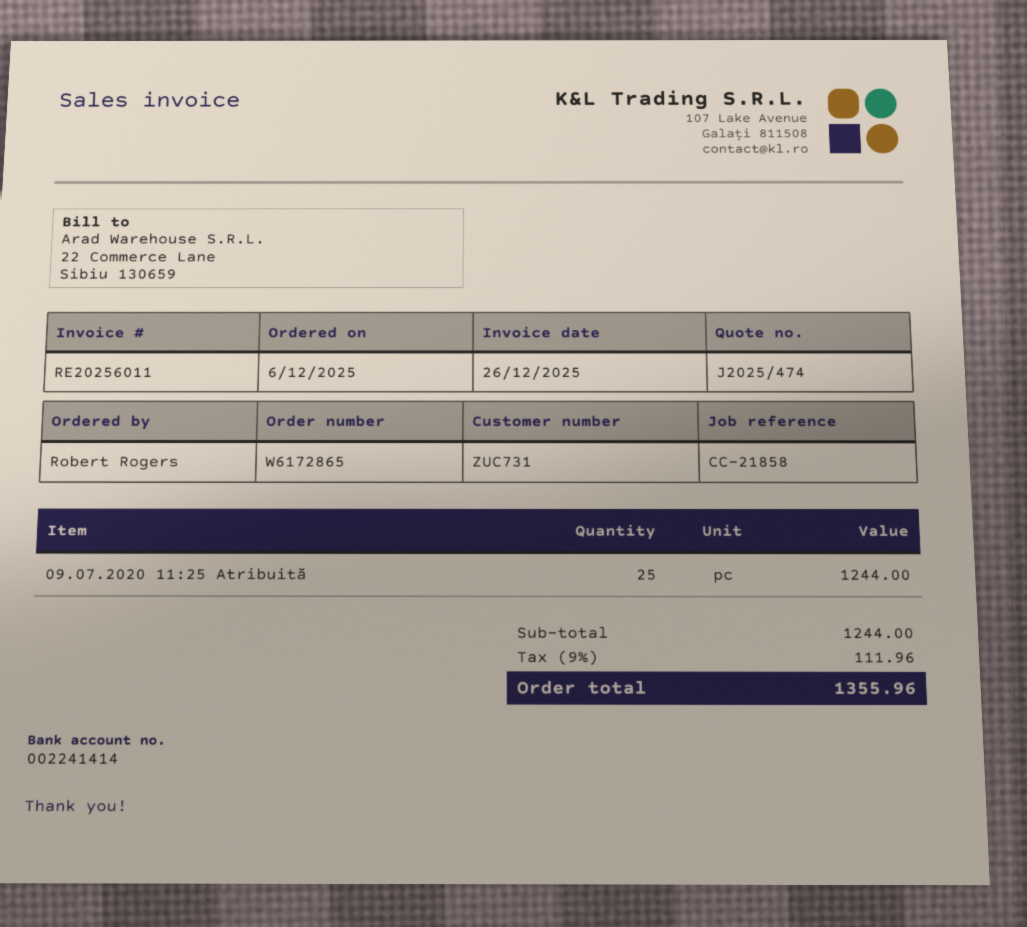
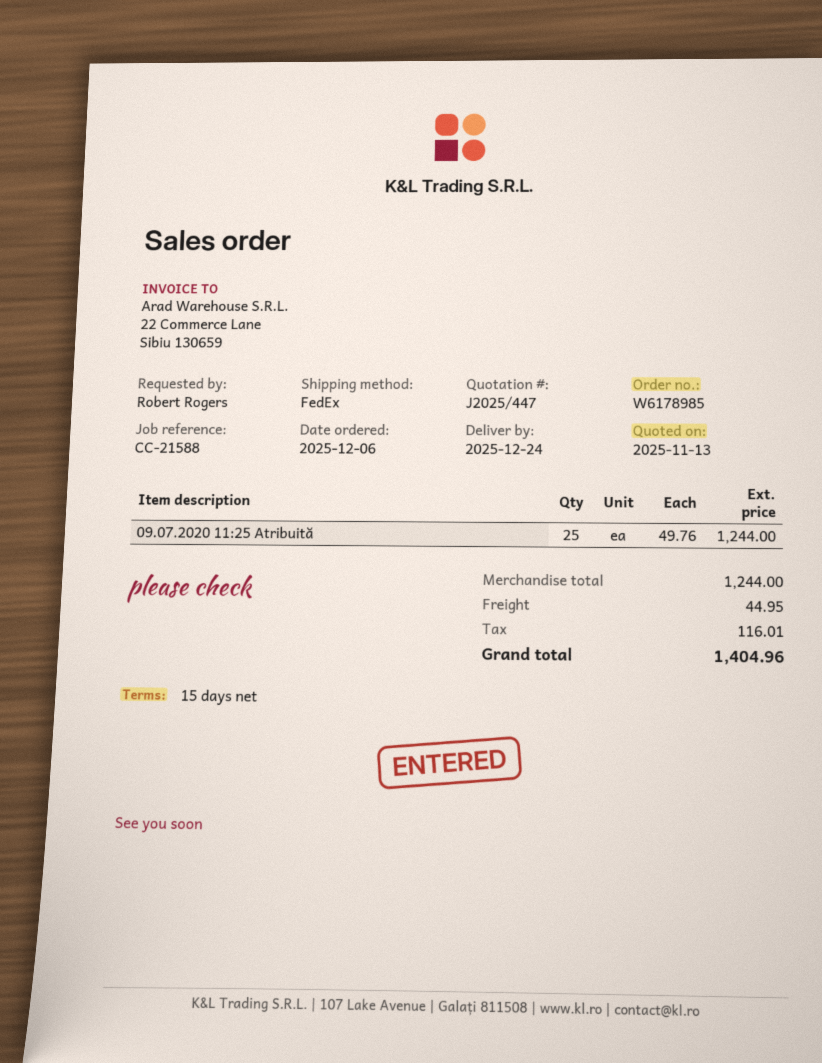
quote number: J2025/474 -> J2025/447
order number: W6172865 -> W6178985
reference: CC-21858 -> CC-21588
shipping: none -> 44.95
tax: 111.96 -> 116.01
total: 1355.96 -> 1404.96

